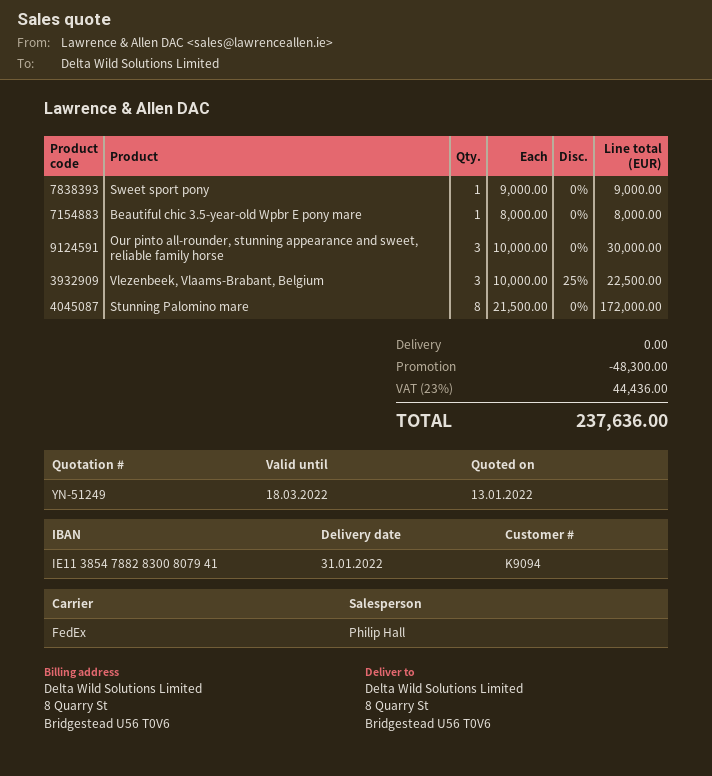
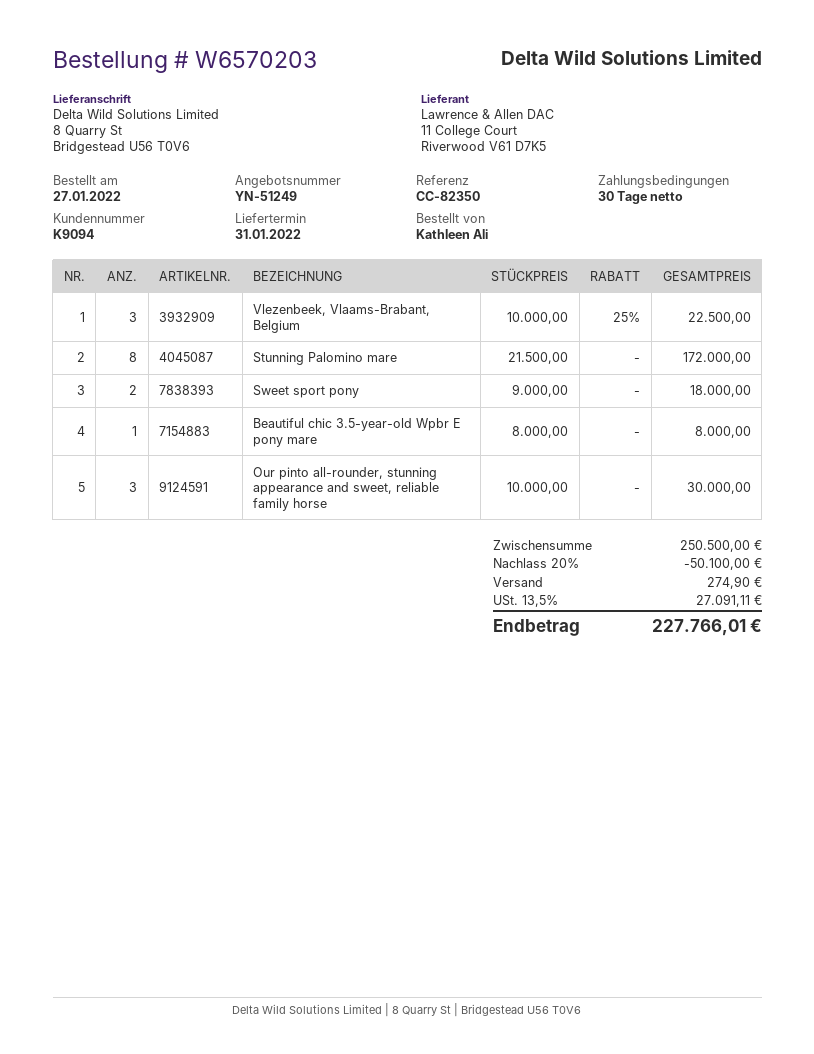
Sweet sport pony: 1 x 9000.00 = 9000.00 -> 2 x 9000.00 = 18000.00
discount: 48300.00 -> 50100.00
shipping: 0.00 -> 274.90
tax: 23% = 44436.00 -> 13.5% = 27091.11
total: 237636.00 -> 227766.01

